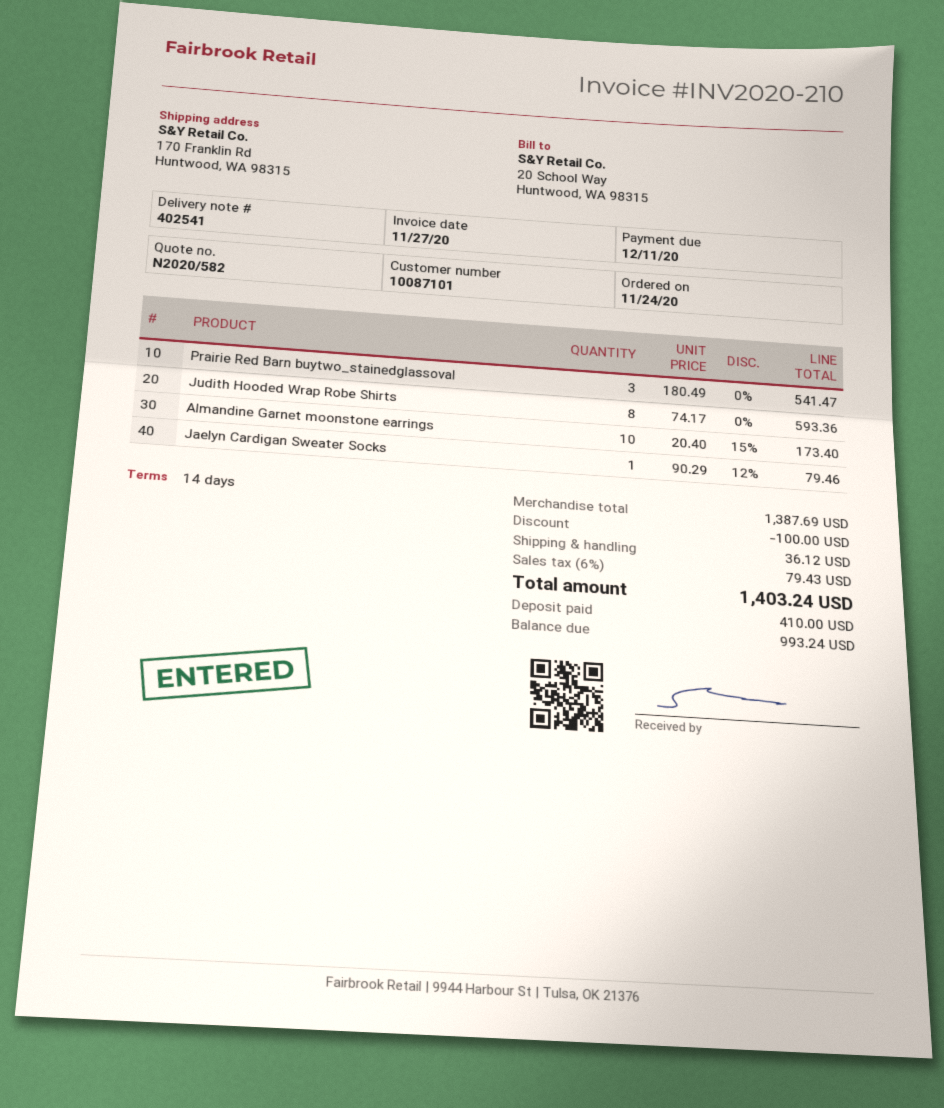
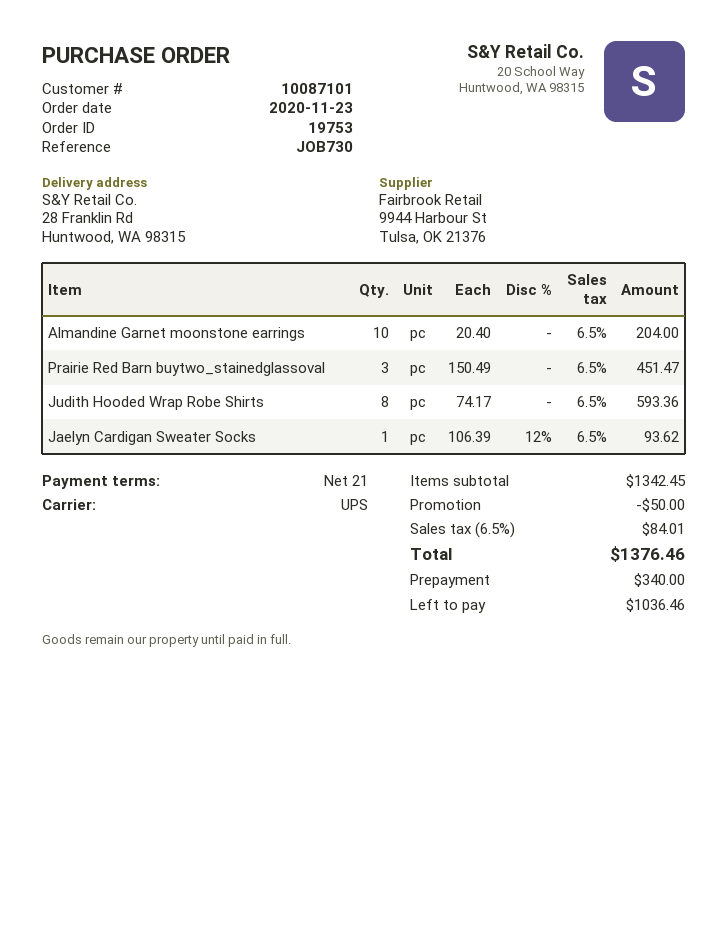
order date: 2020-11-24 -> 2020-11-23
payment terms: 14 days -> 21 days
ship to: 170 Franklin Rd, Huntwood, WA 98315 -> 28 Franklin Rd, Huntwood, WA 98315
Prairie Red Barn buytwo_stainedglassoval: 3 x 180.49 = 541.47 -> 3 x 150.49 = 451.47
Almandine Garnet moonstone earrings: 10 x 20.40 - 15% = 173.40 -> 10 x 20.40 = 204.00
Jaelyn Cardigan Sweater Socks: 1 x 90.29 - 12% = 79.46 -> 1 x 106.39 - 12% = 93.62
subtotal: 1387.69 -> 1342.45
discount: 100.00 -> 50.00
shipping: 36.12 -> none
tax: 6% = 79.43 -> 6.5% = 84.01
total: 1403.24 -> 1376.46
deposit: 410.00 -> 340.00
balance: 993.24 -> 1036.46

